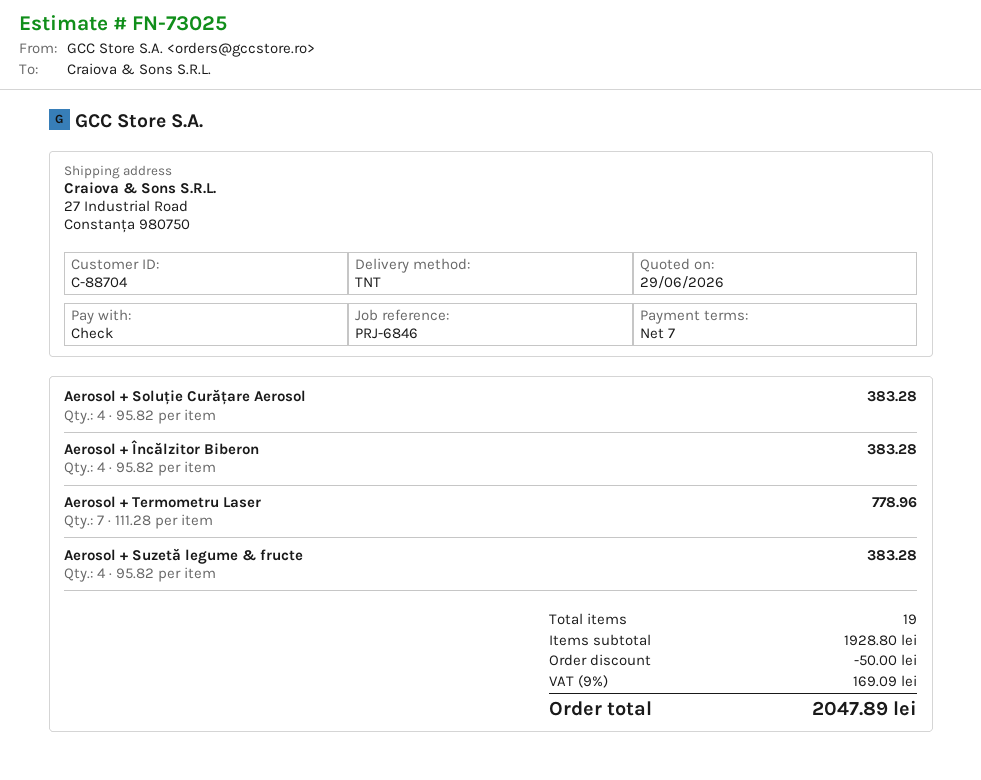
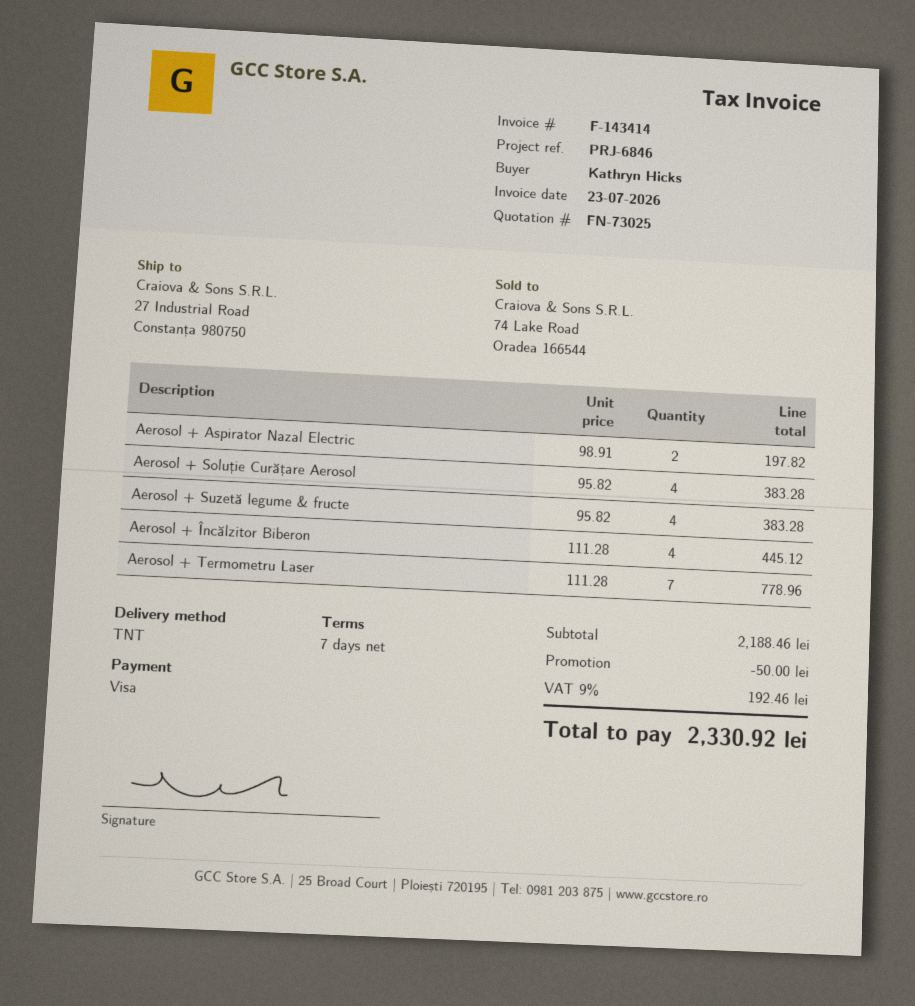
payment method: cheque -> Visa
Aerosol + Încălzitor Biberon: 4 x 95.82 = 383.28 -> 4 x 111.28 = 445.12
Aerosol + Aspirator Nazal Electric: none -> 2 x 98.91 = 197.82
subtotal: 1928.80 -> 2188.46
tax: 9% = 169.09 -> 9% = 192.46
total: 2047.89 -> 2330.92

